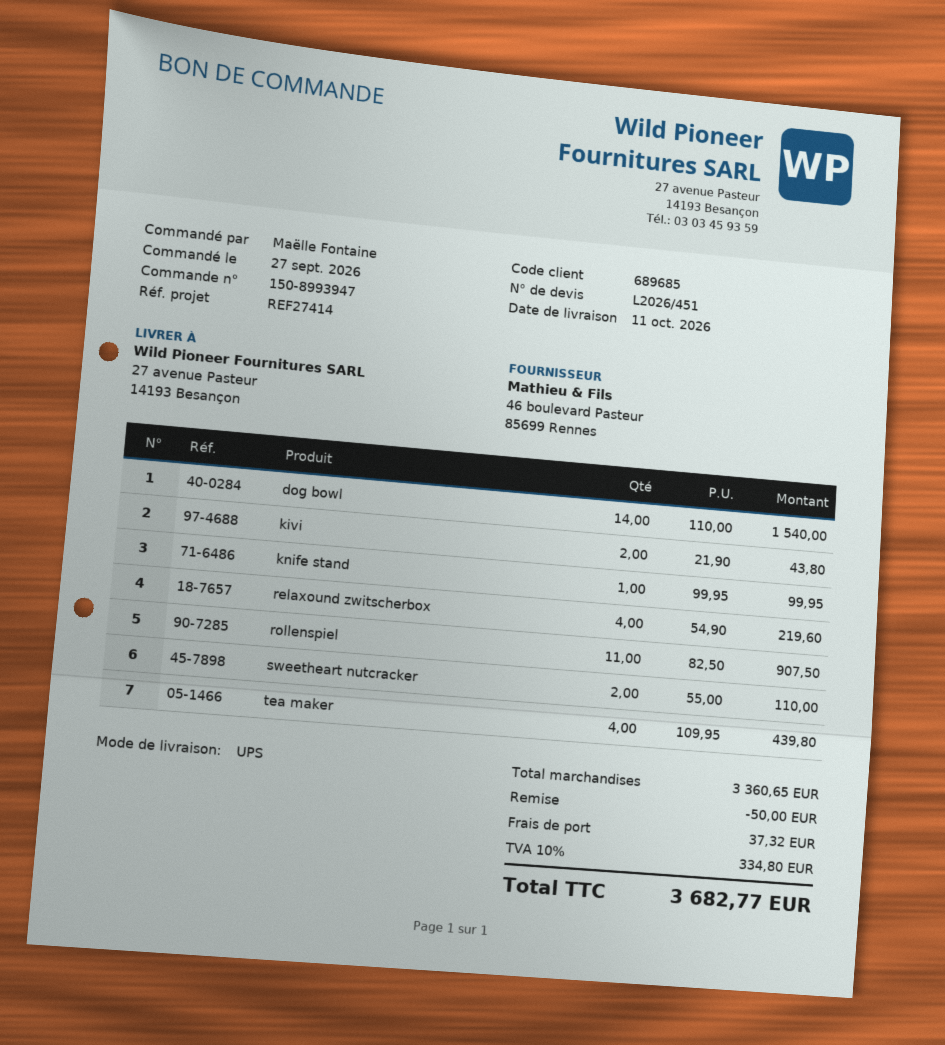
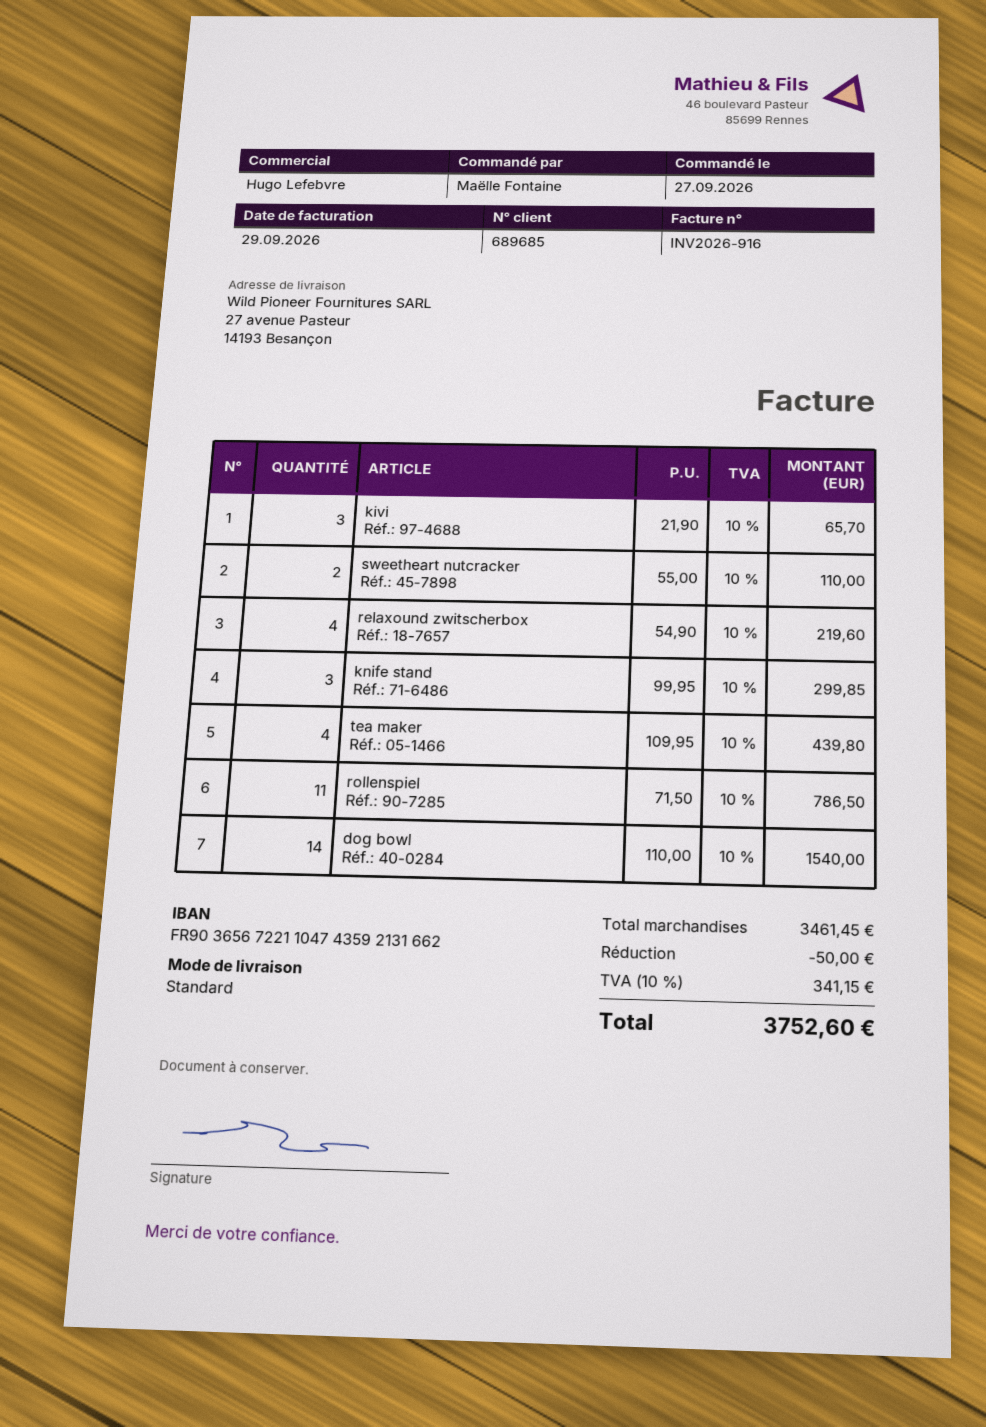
shipping method: UPS -> standard
kivi: 2 x 21.90 = 43.80 -> 3 x 21.90 = 65.70
knife stand: 1 x 99.95 = 99.95 -> 3 x 99.95 = 299.85
rollenspiel: 11 x 82.50 = 907.50 -> 11 x 71.50 = 786.50
subtotal: 3360.65 -> 3461.45
shipping: 37.32 -> none
tax: 10% = 334.80 -> 10% = 341.15
total: 3682.77 -> 3752.60

